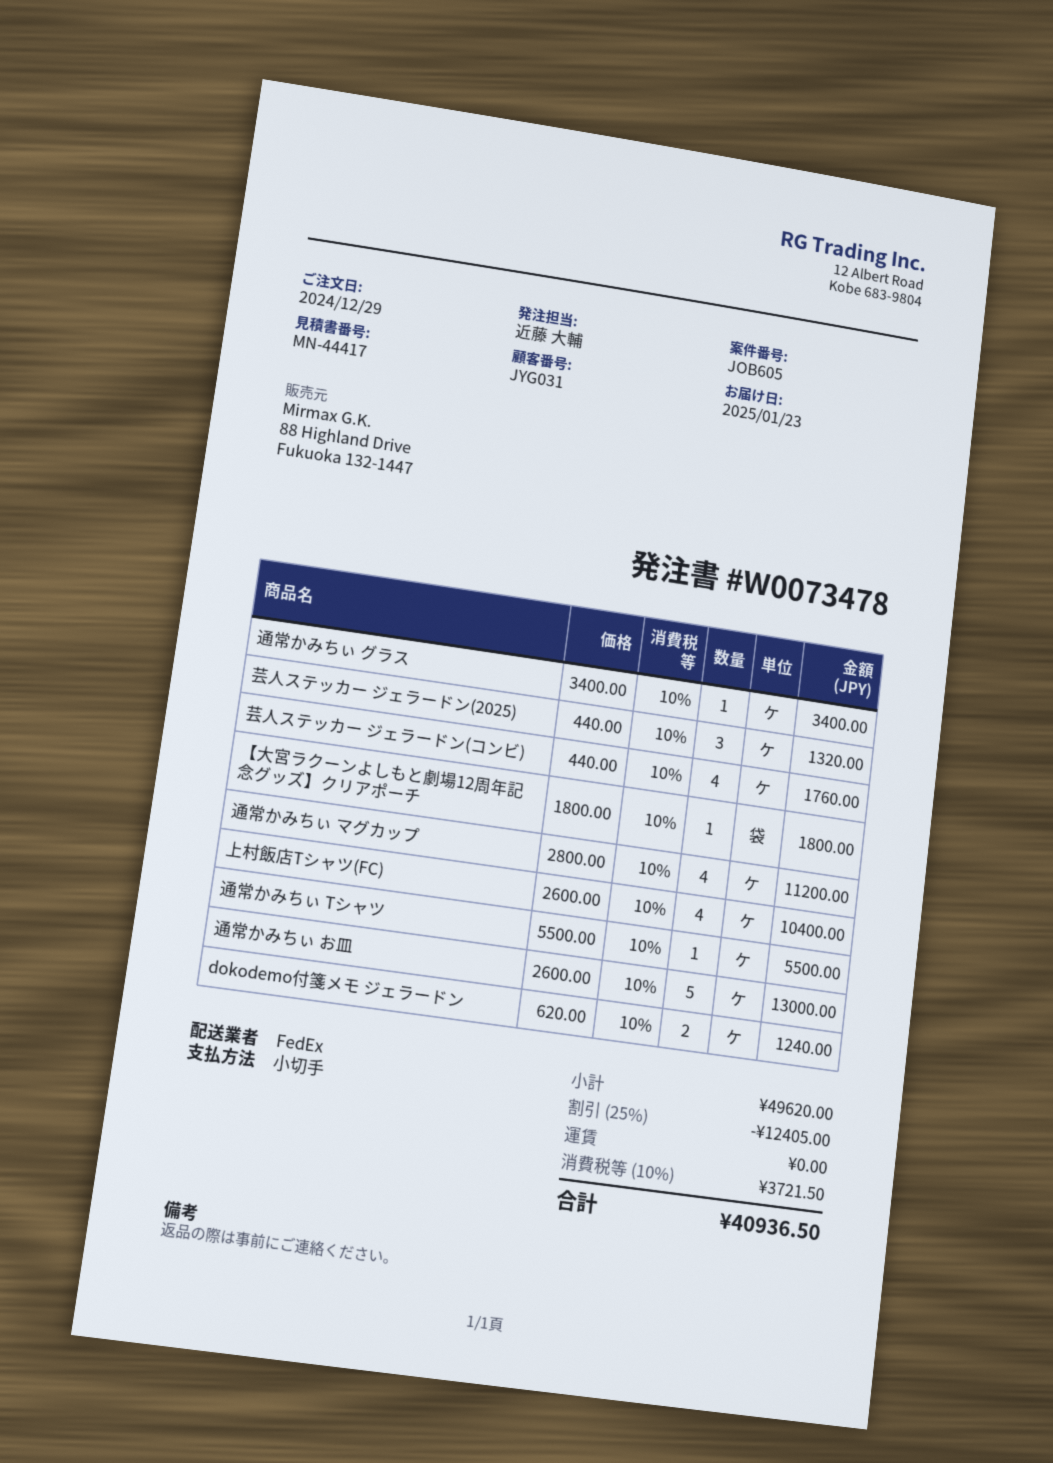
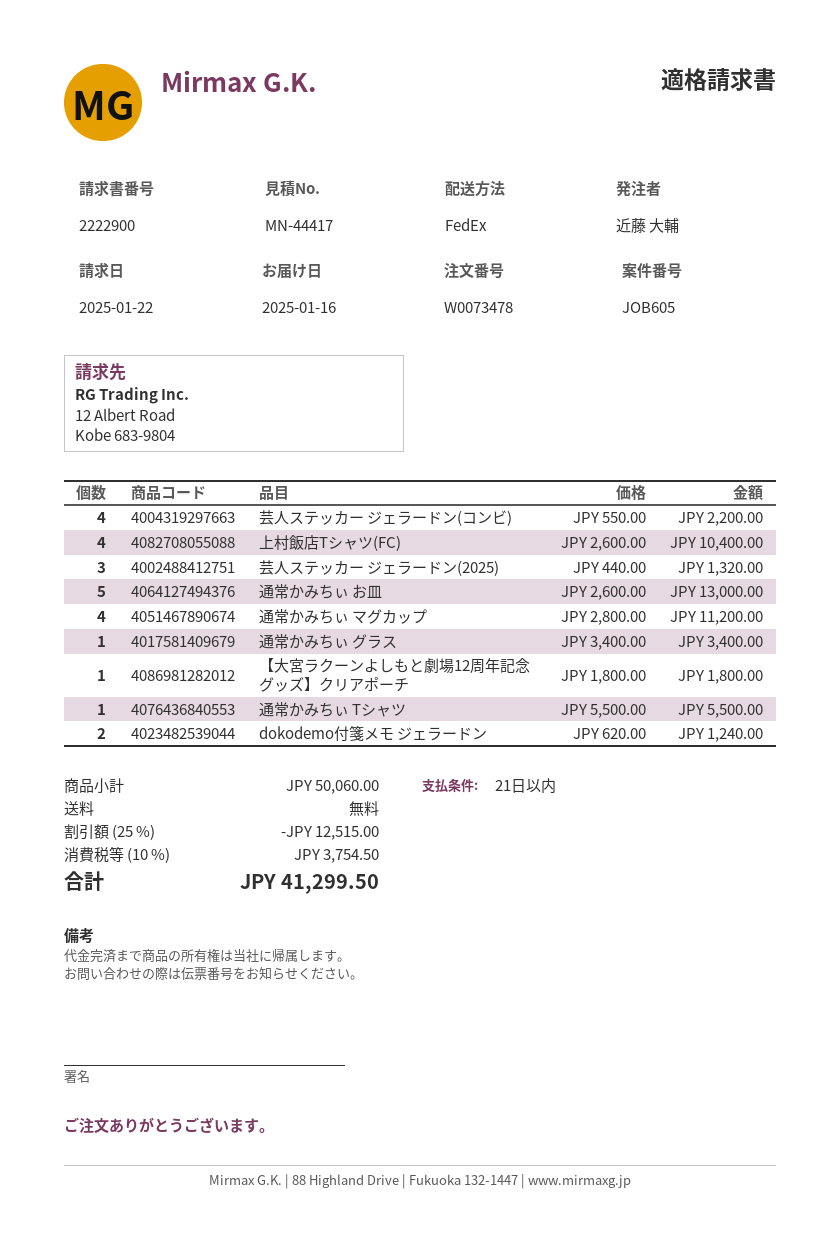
delivery date: 2025-01-23 -> 2025-01-16
芸人ステッカー ジェラードン(コンビ): 4 x 440.00 = 1760.00 -> 4 x 550.00 = 2200.00
subtotal: 49620.00 -> 50060.00
discount: 25% = 12405.00 -> 25% = 12515.00
tax: 10% = 3721.50 -> 10% = 3754.50
total: 40936.50 -> 41299.50

